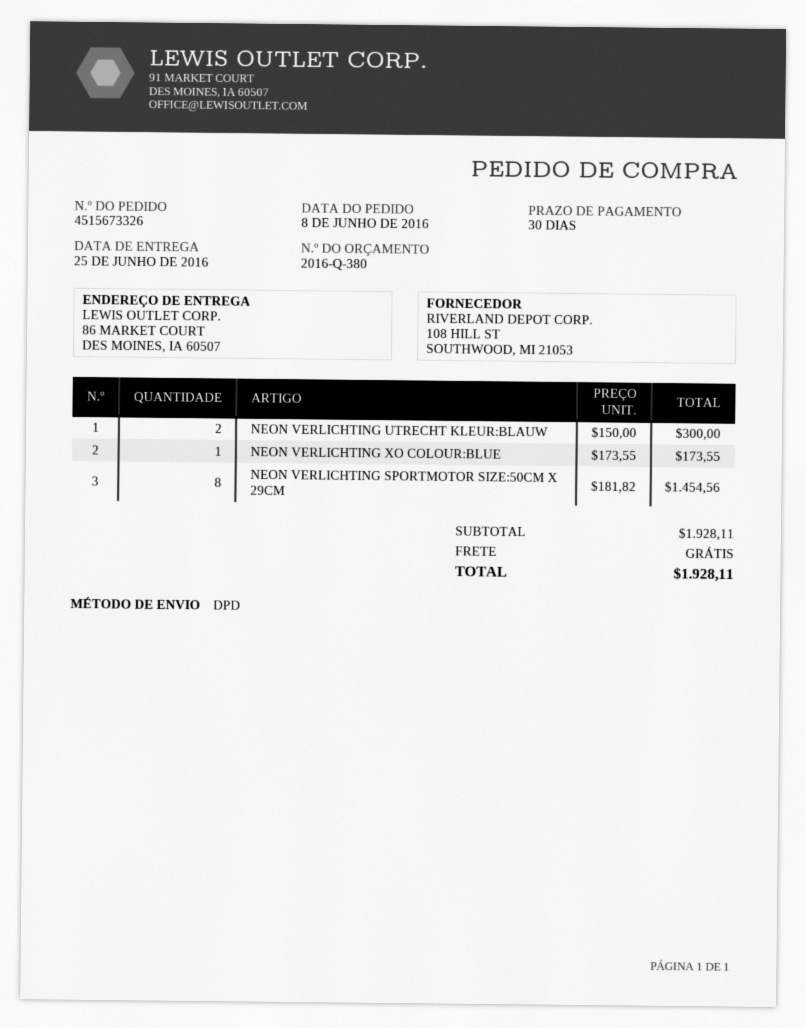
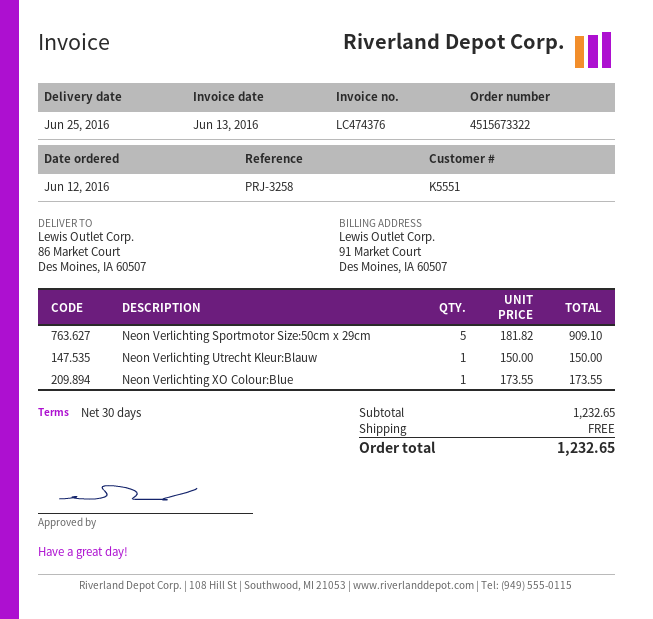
order number: 4515673326 -> 4515673322
order date: 2016-06-08 -> 2016-06-12
NEON VERLICHTING UTRECHT KLEUR:BLAUW: 2 x 150.00 = 300.00 -> 1 x 150.00 = 150.00
NEON VERLICHTING SPORTMOTOR SIZE:50CM X 29CM: 8 x 181.82 = 1454.56 -> 5 x 181.82 = 909.10
subtotal: 1928.11 -> 1232.65
total: 1928.11 -> 1232.65

